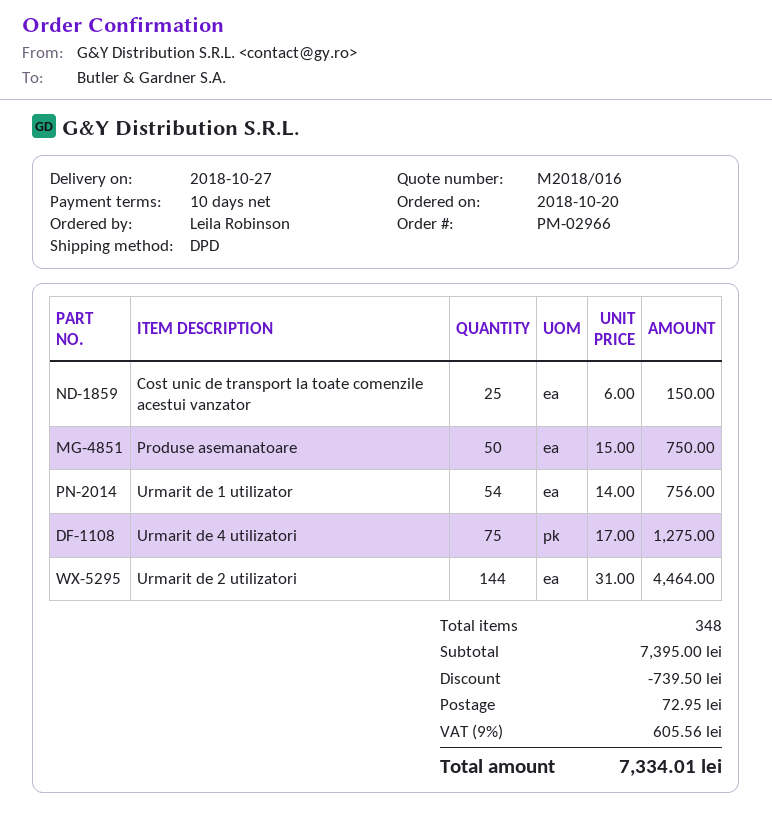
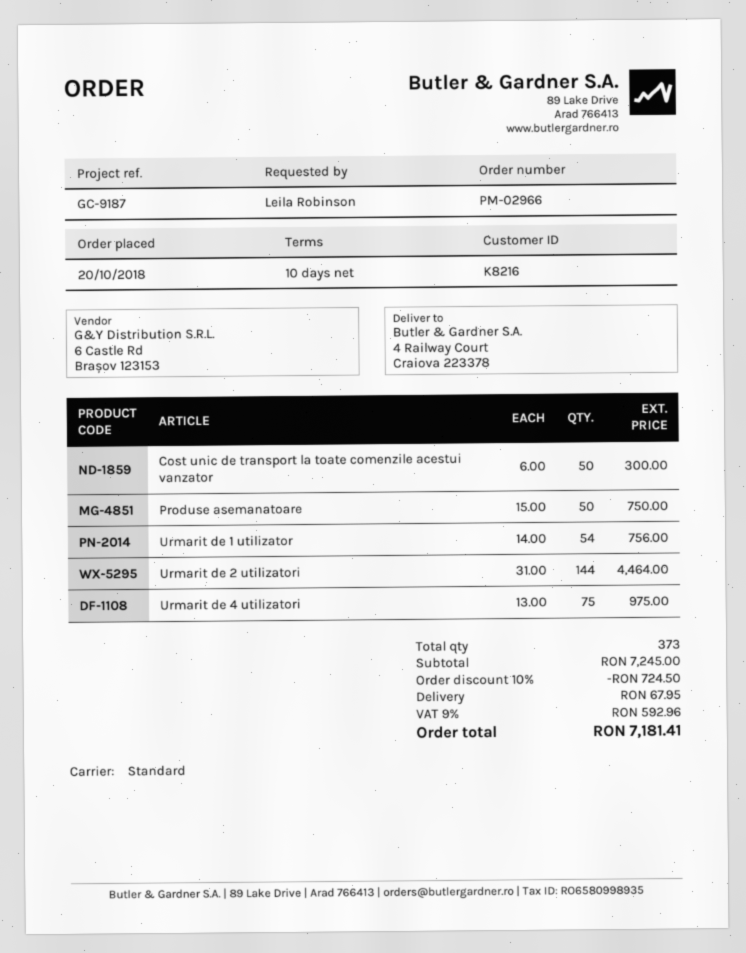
shipping method: DPD -> standard
Cost unic de transport la toate comenzile acestui vanzator: 25 x 6.00 = 150.00 -> 50 x 6.00 = 300.00
Urmarit de 4 utilizatori: 75 x 17.00 = 1275.00 -> 75 x 13.00 = 975.00
total quantity: 348 -> 373
subtotal: 7395.00 -> 7245.00
discount: 739.50 -> 724.50
shipping: 72.95 -> 67.95
tax: 9% = 605.56 -> 9% = 592.96
total: 7334.01 -> 7181.41

